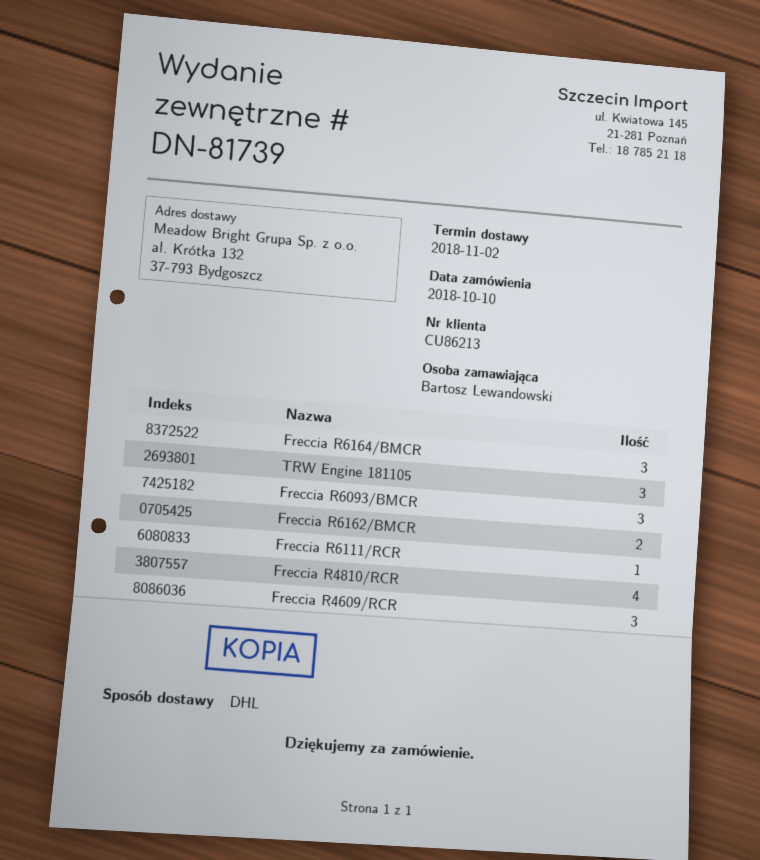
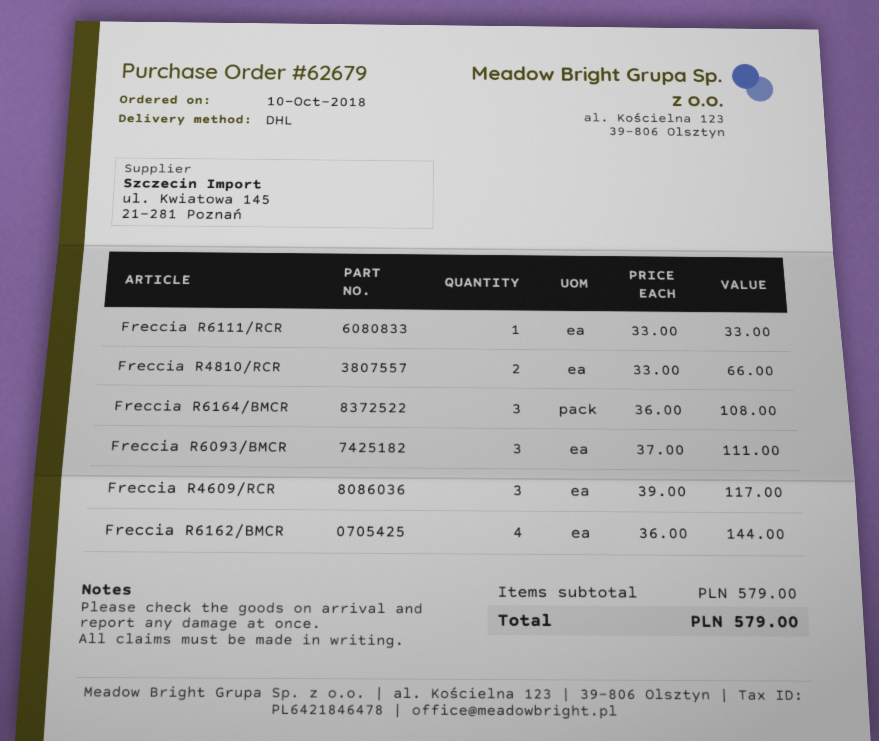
TRW Engine 181105: 3 -> none
Freccia R6162/BMCR: 2 -> 4
Freccia R4810/RCR: 4 -> 2

